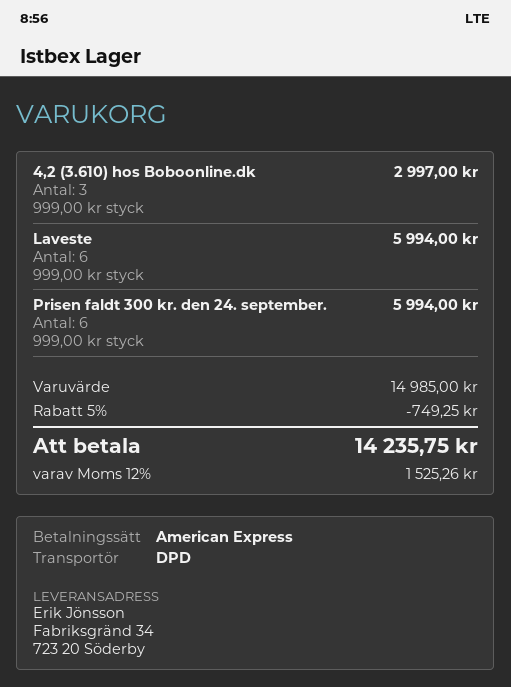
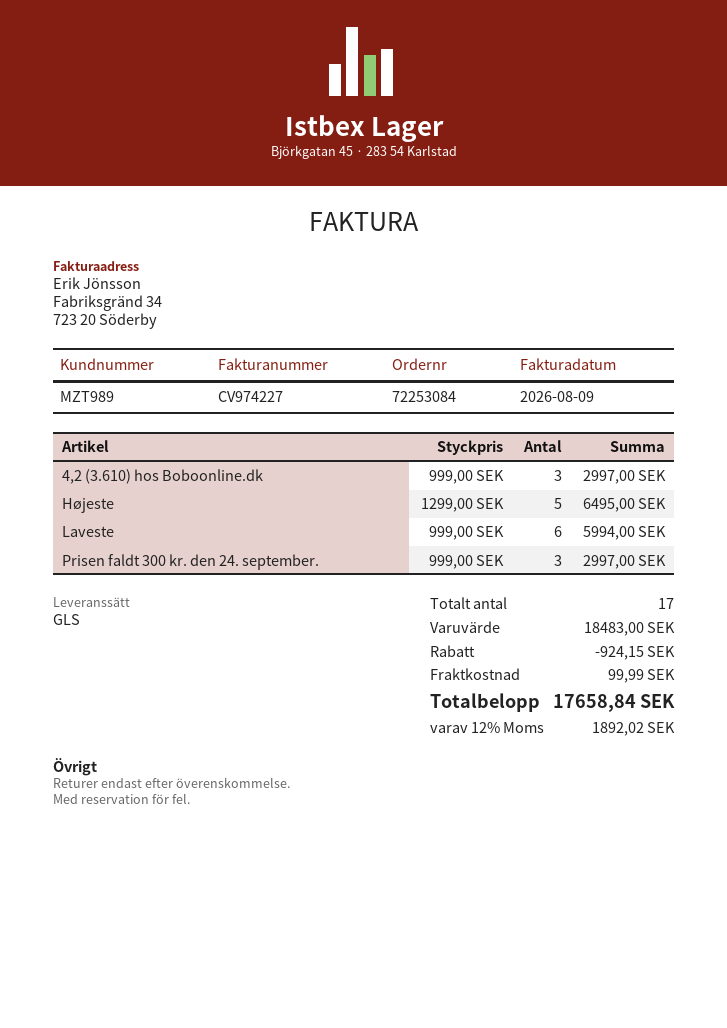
shipping method: DPD -> GLS
Prisen faldt 300 kr. den 24. september.: 6 x 999.00 = 5994.00 -> 3 x 999.00 = 2997.00
Højeste: none -> 5 x 1299.00 = 6495.00
subtotal: 14985.00 -> 18483.00
discount: 749.25 -> 924.15
shipping: none -> 99.99
tax: 12% = 1525.26 -> 12% = 1892.02
total: 14235.75 -> 17658.84

